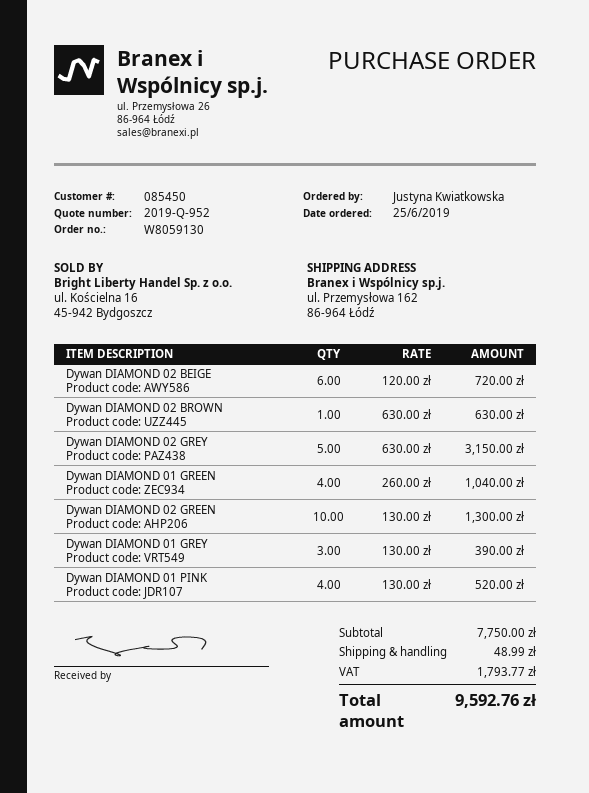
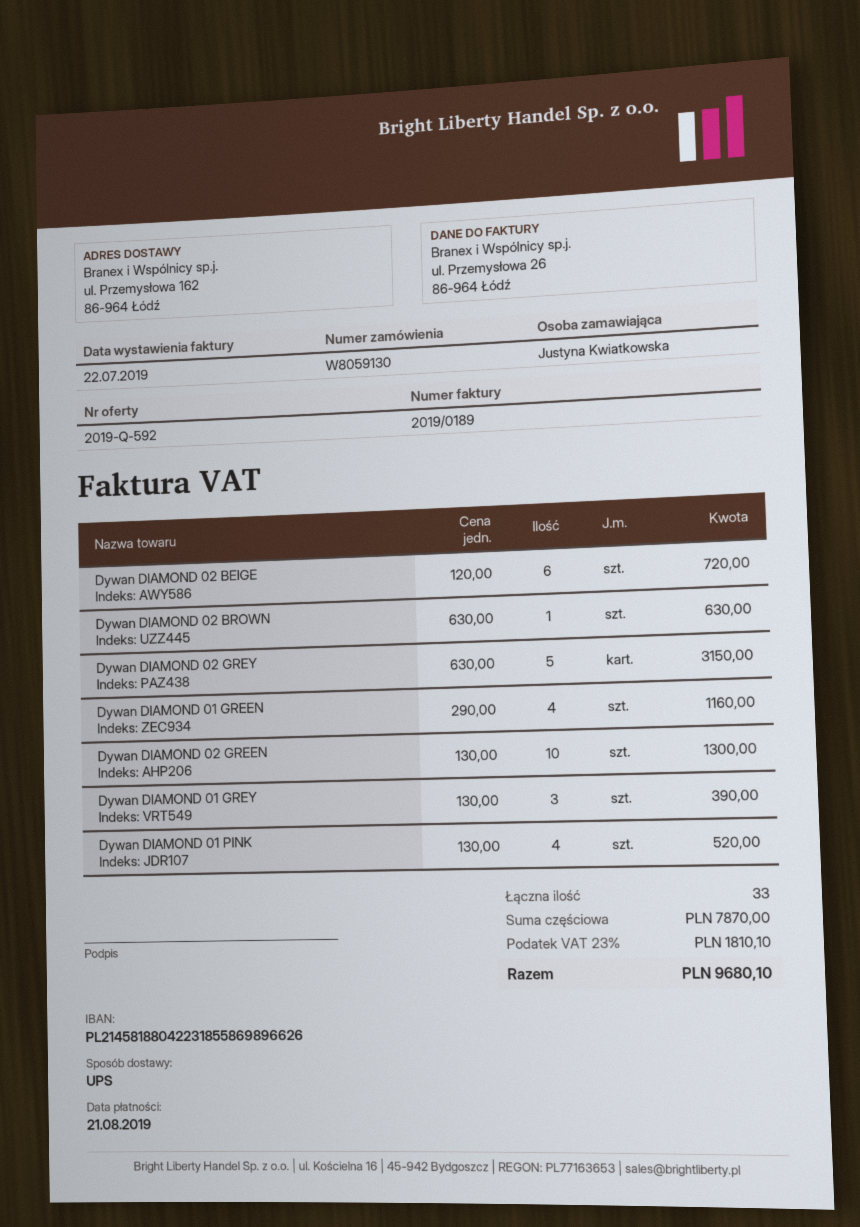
quote number: 2019-Q-952 -> 2019-Q-592
Dywan DIAMOND 01 GREEN: 4 x 260.00 = 1040.00 -> 4 x 290.00 = 1160.00
subtotal: 7750.00 -> 7870.00
shipping: 48.99 -> none
tax: 1793.77 -> 1810.10
total: 9592.76 -> 9680.10

